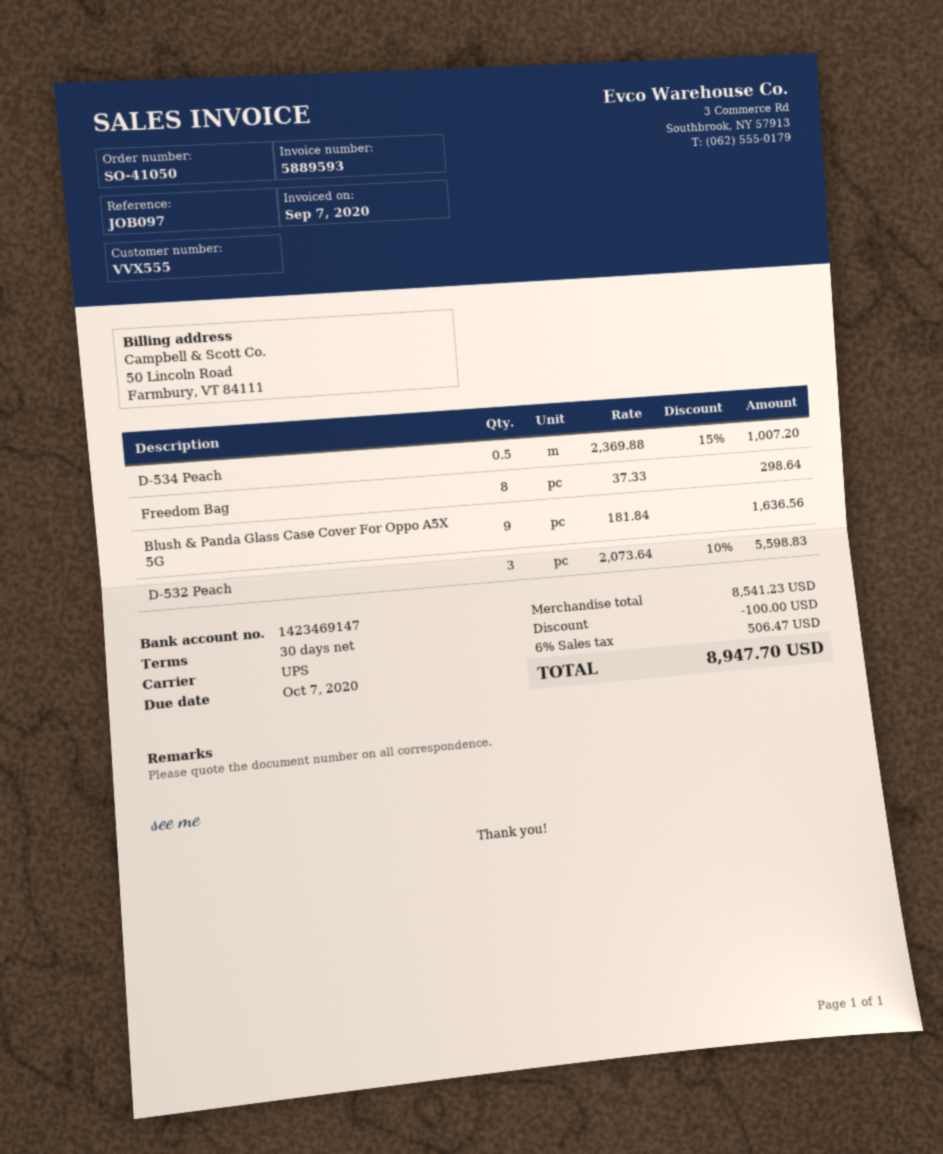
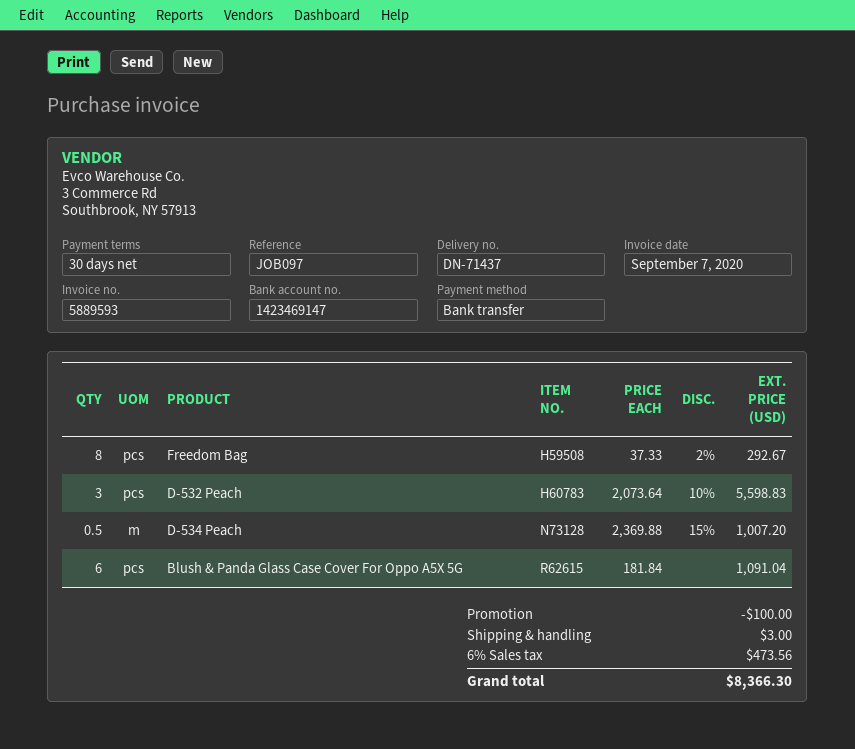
Freedom Bag: 8 x 37.33 = 298.64 -> 8 x 37.33 - 2% = 292.67
Blush & Panda Glass Case Cover For Oppo A5X 5G: 9 x 181.84 = 1636.56 -> 6 x 181.84 = 1091.04
shipping: none -> 3.00
tax: 6% = 506.47 -> 6% = 473.56
total: 8947.70 -> 8366.30

